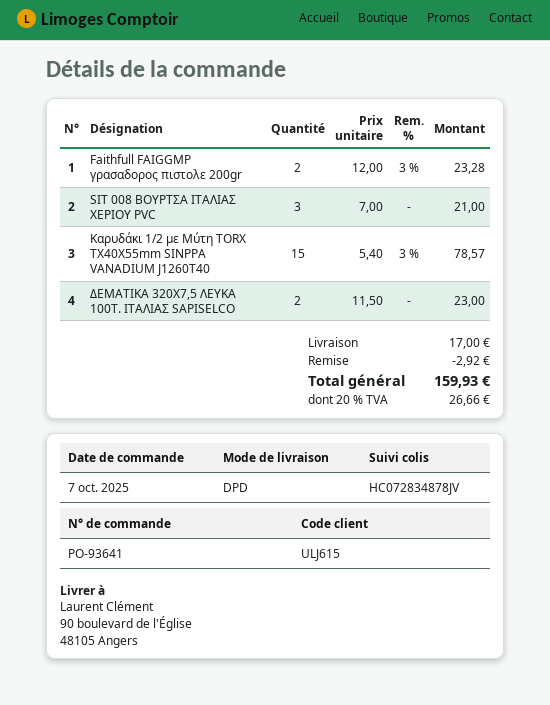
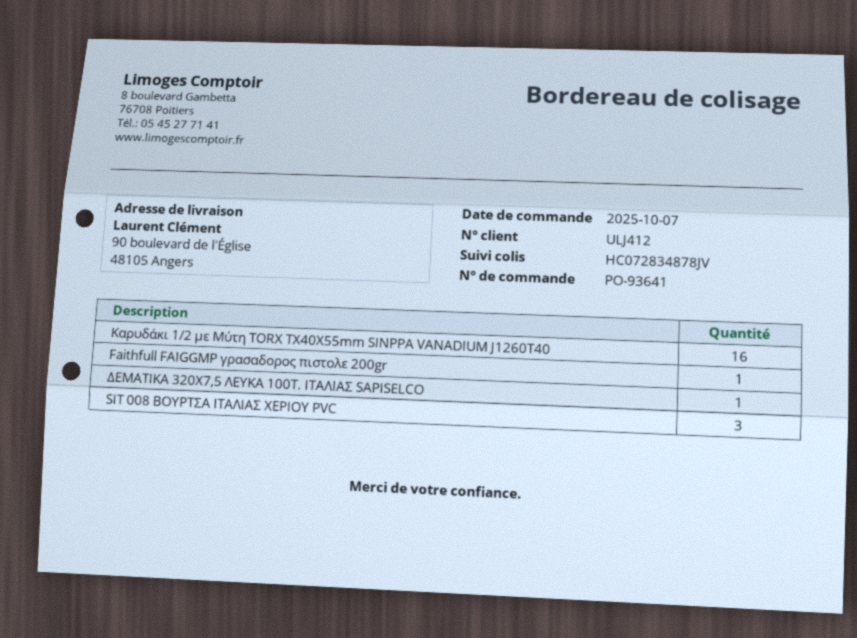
customer number: ULJ615 -> ULJ412
Faithfull FAIGGMP γρασαδορος πιστολε 200gr: 2 -> 1
Καρυδάκι 1/2 με Μύτη TORX TX40X55mm SINPPA VANADIUM J1260T40: 15 -> 16
ΔΕΜΑΤΙΚΑ 320Χ7,5 ΛΕΥΚΑ 100Τ. ΙΤΑΛΙΑΣ SAPISELCO: 2 -> 1

